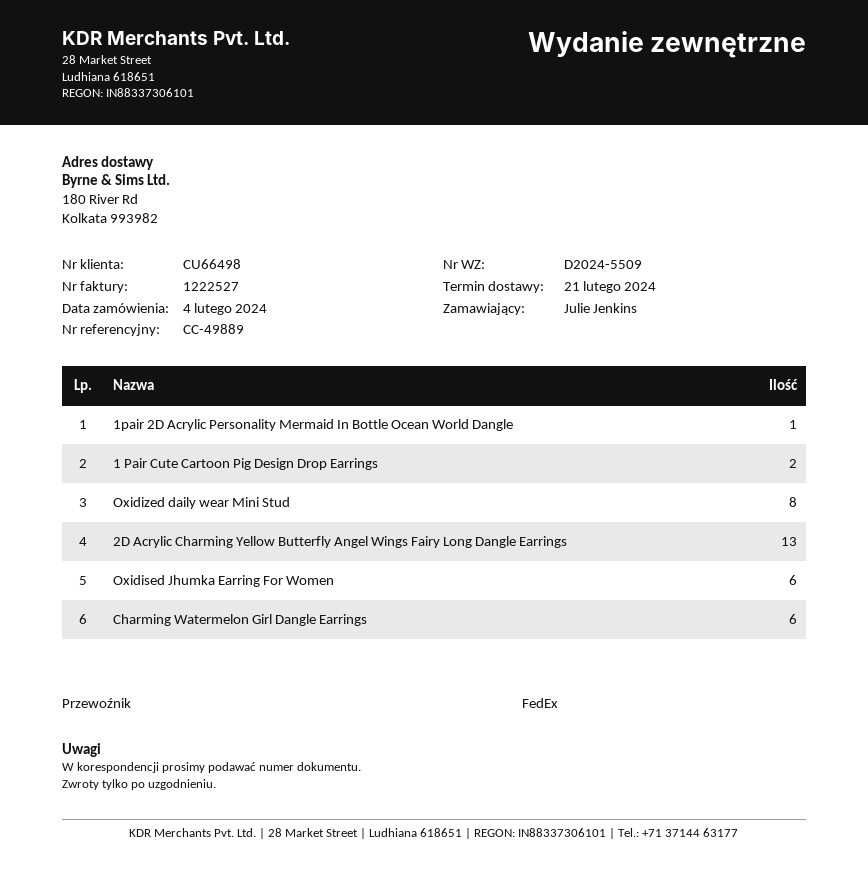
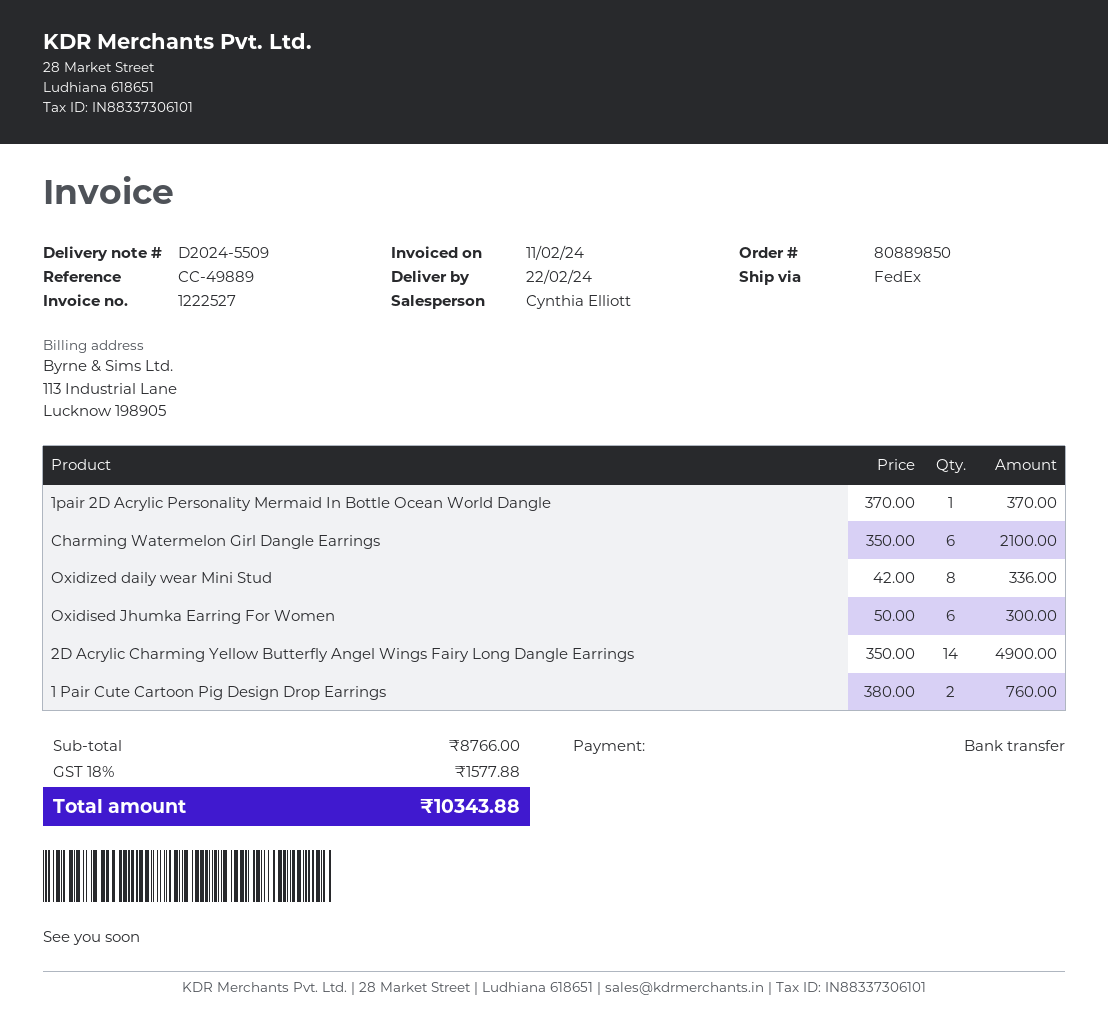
delivery date: 2024-02-21 -> 2024-02-22
2D Acrylic Charming Yellow Butterfly Angel Wings Fairy Long Dangle Earrings: 13 -> 14

